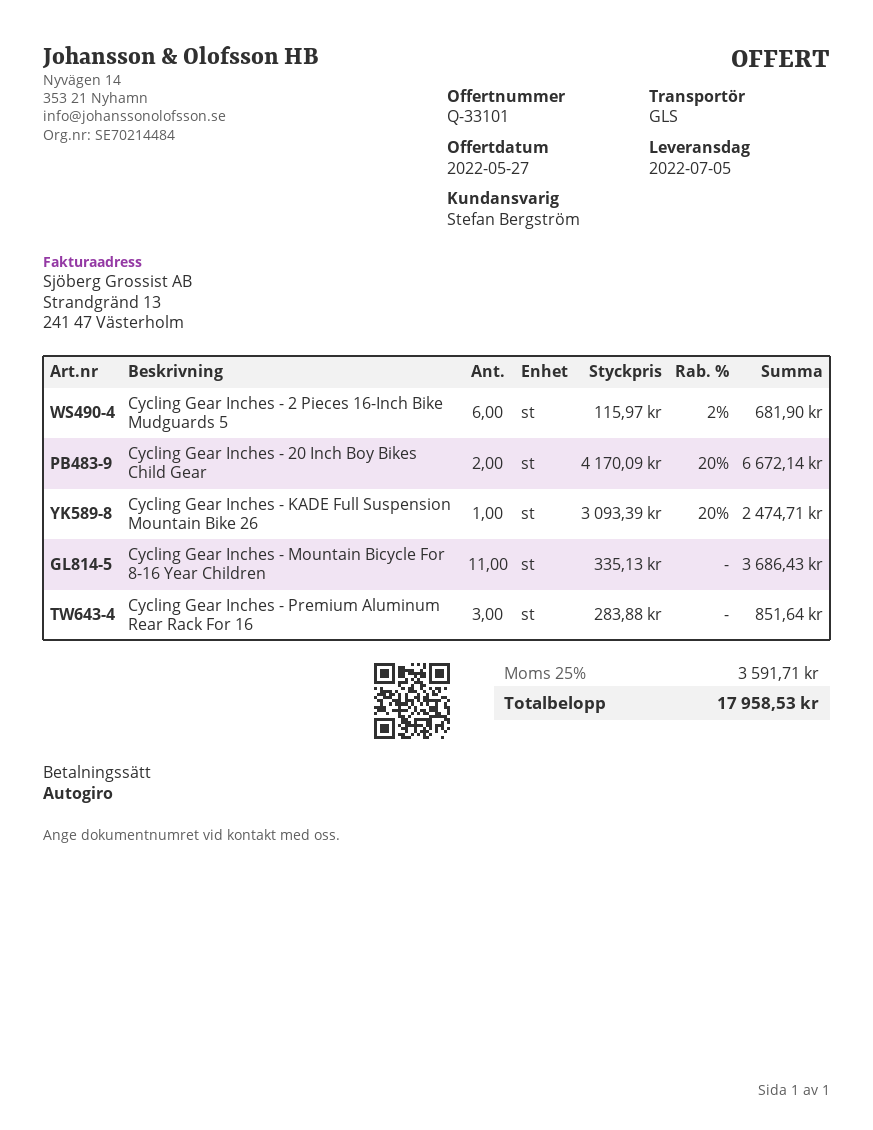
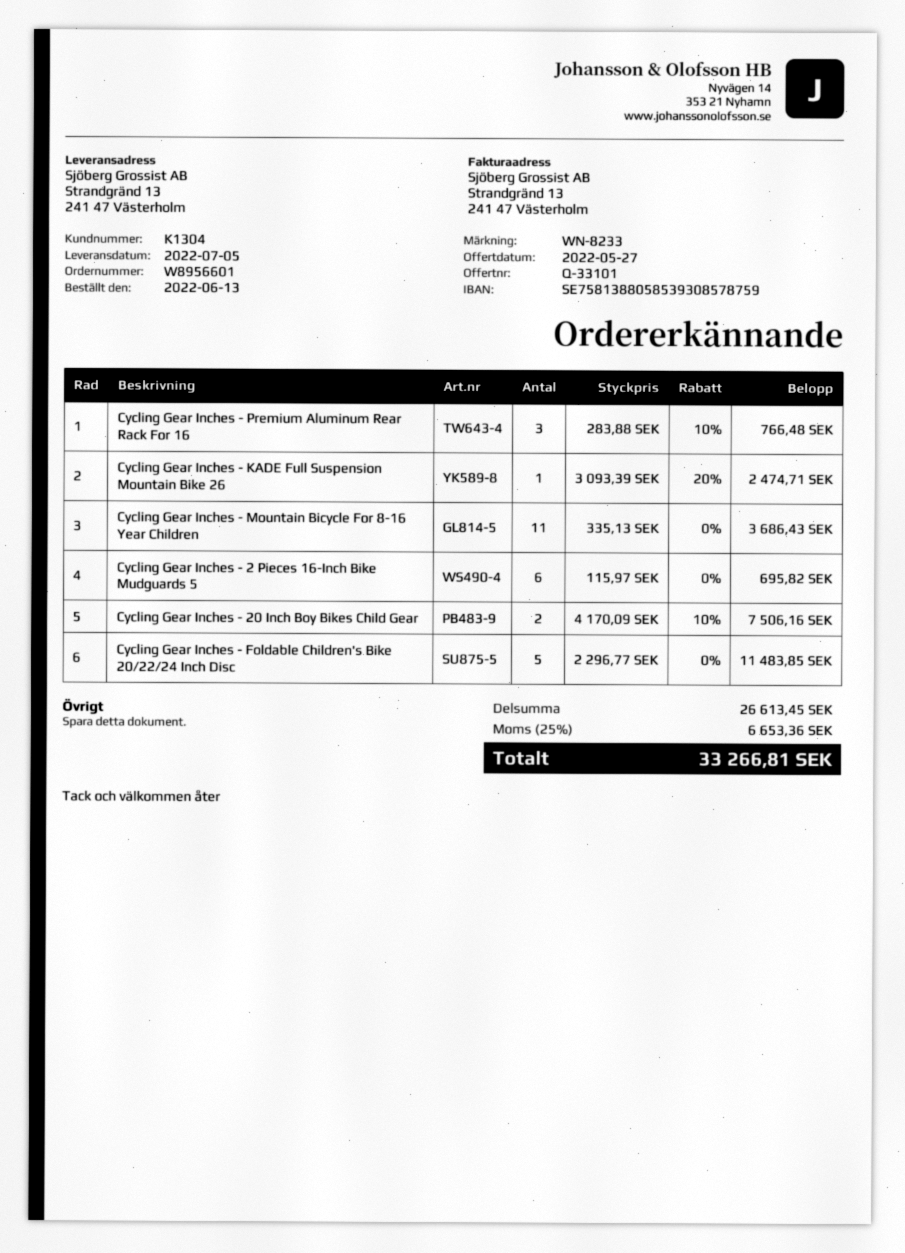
Cycling Gear Inches - 2 Pieces 16-Inch Bike Mudguards 5: 6 x 115.97 - 2% = 681.90 -> 6 x 115.97 = 695.82
Cycling Gear Inches - 20 Inch Boy Bikes Child Gear: 2 x 4170.09 - 20% = 6672.14 -> 2 x 4170.09 - 10% = 7506.16
Cycling Gear Inches - Premium Aluminum Rear Rack For 16: 3 x 283.88 = 851.64 -> 3 x 283.88 - 10% = 766.48
Cycling Gear Inches - Foldable Children's Bike 20/22/24 Inch Disc: none -> 5 x 2296.77 = 11483.85
tax: 25% = 3591.71 -> 25% = 6653.36
total: 17958.53 -> 33266.81

